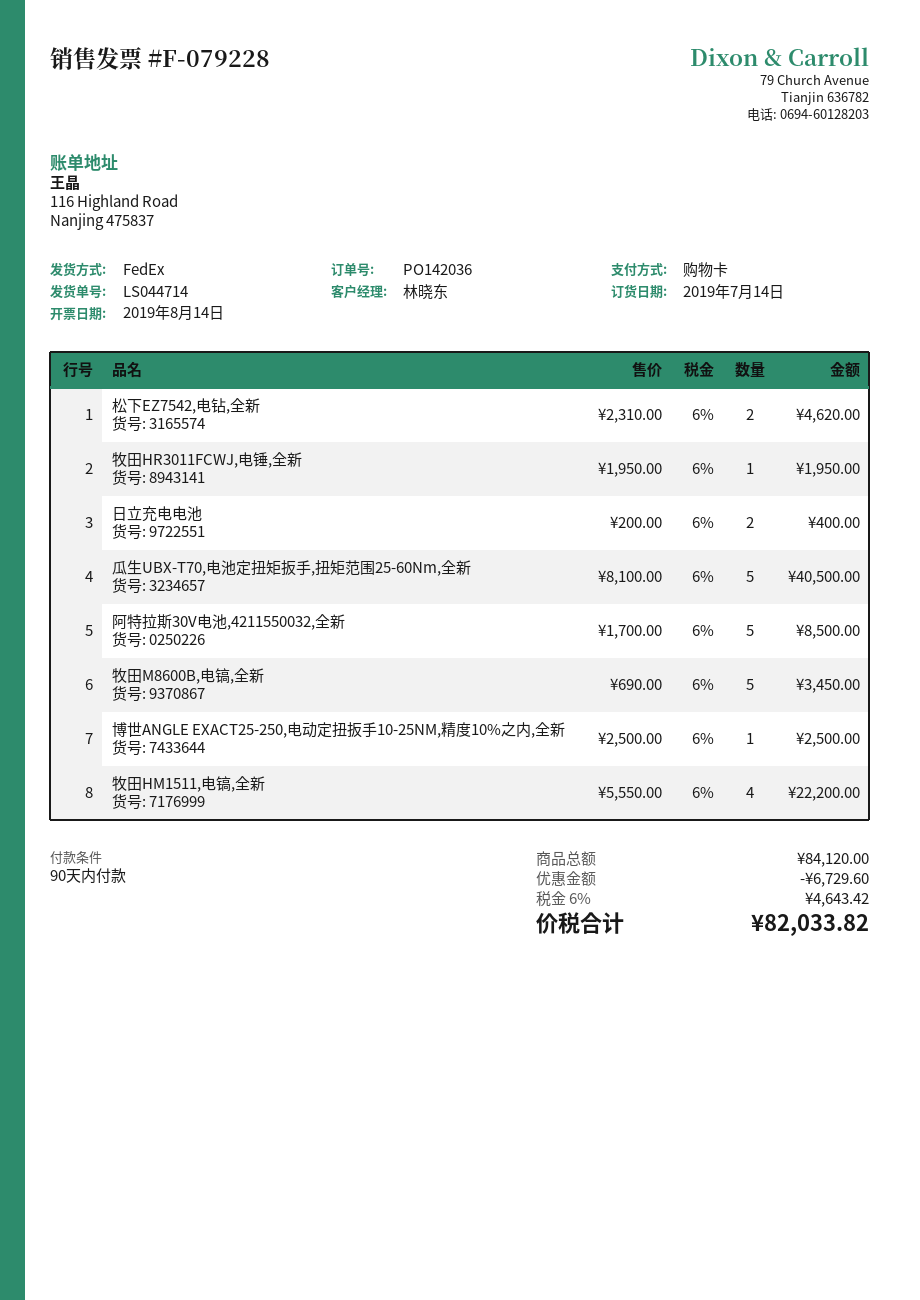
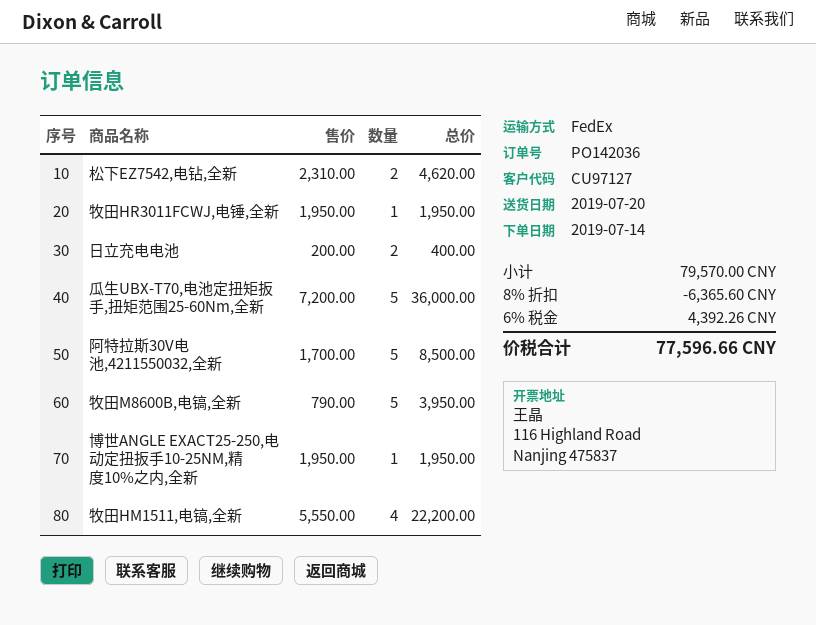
瓜生UBX-T70,电池定扭矩扳手,扭矩范围25-60Nm,全新: 5 x 8100.00 = 40500.00 -> 5 x 7200.00 = 36000.00
牧田M8600B,电镐,全新: 5 x 690.00 = 3450.00 -> 5 x 790.00 = 3950.00
博世ANGLE EXACT25-250,电动定扭扳手10-25NM,精度10%之内,全新: 1 x 2500.00 = 2500.00 -> 1 x 1950.00 = 1950.00
subtotal: 84120.00 -> 79570.00
discount: 6729.60 -> 6365.60
tax: 6% = 4643.42 -> 6% = 4392.26
total: 82033.82 -> 77596.66

